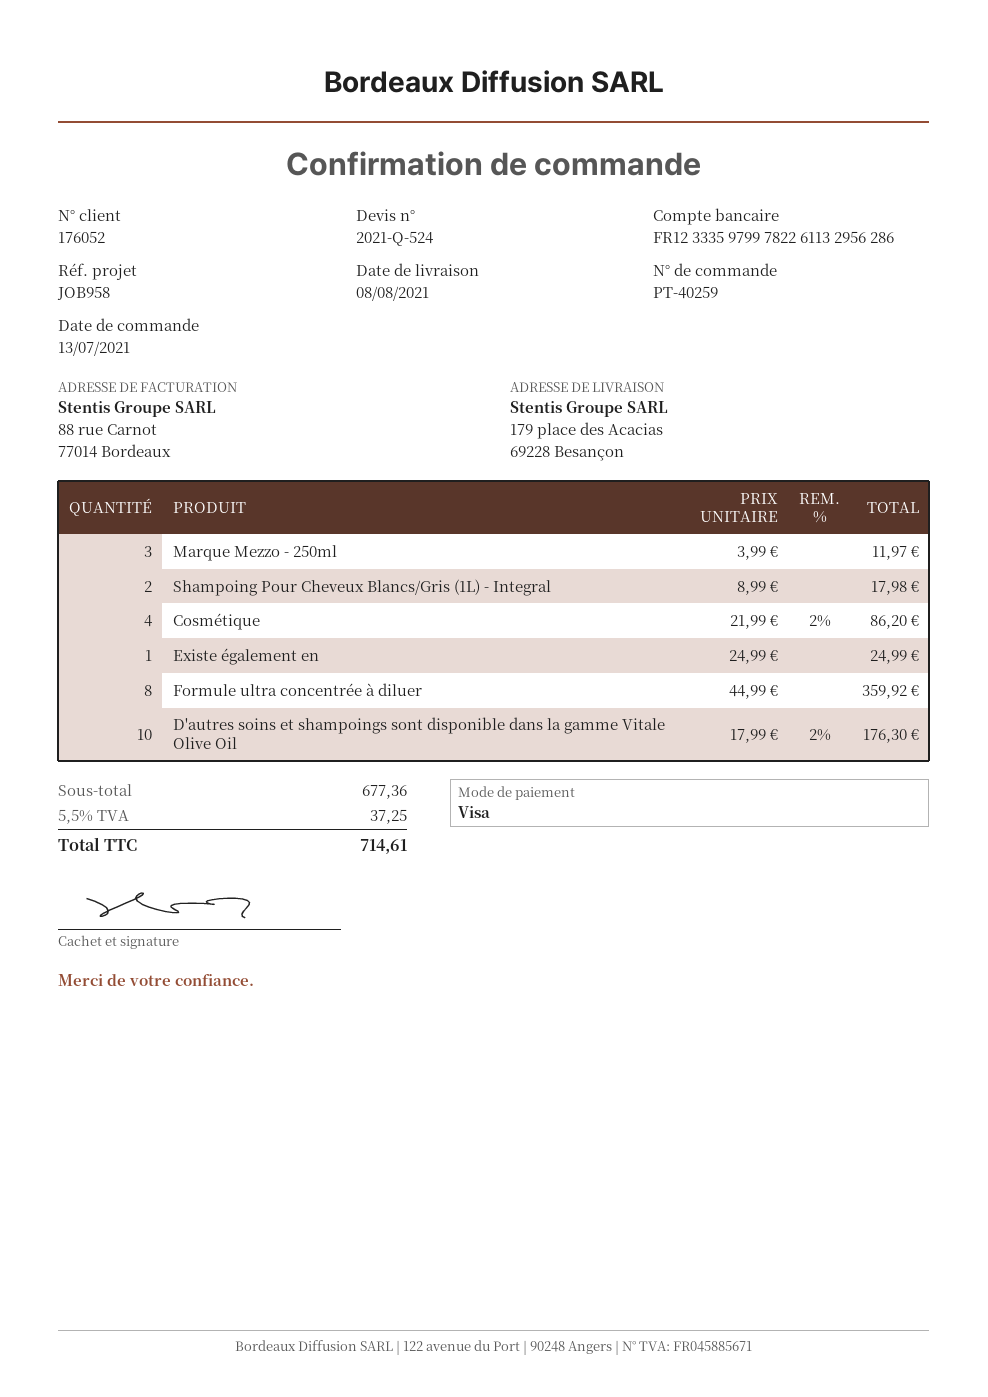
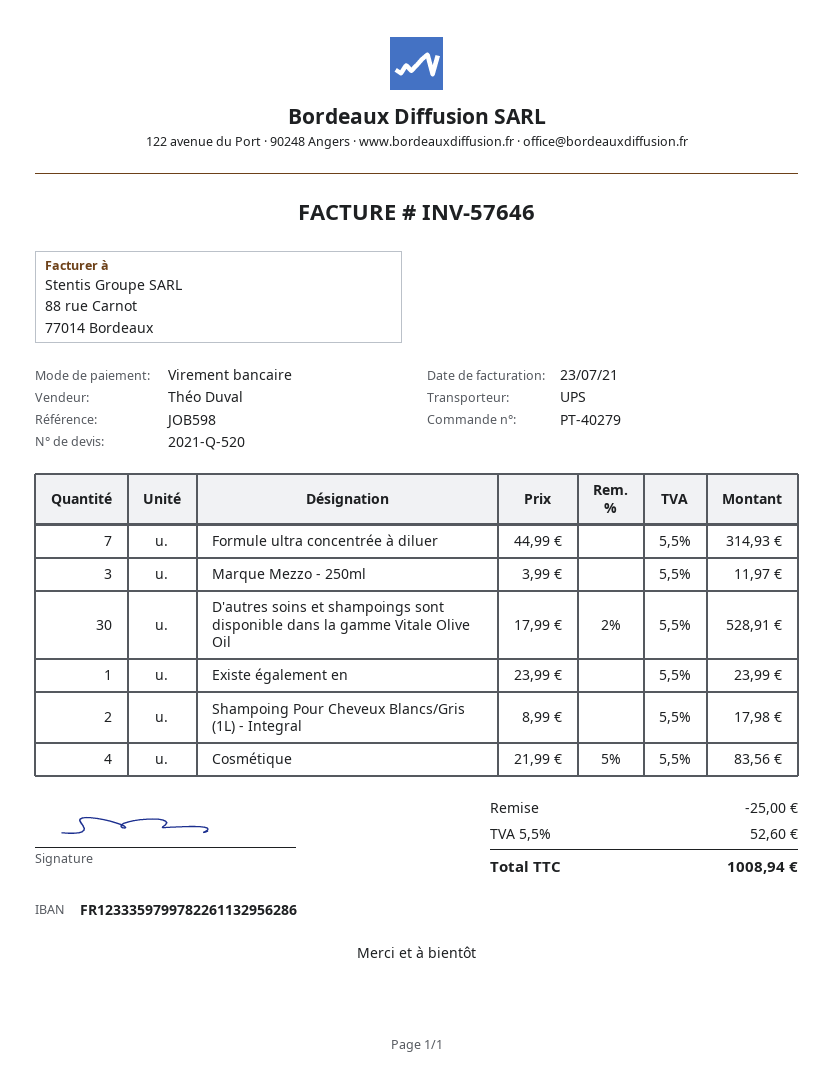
quote number: 2021-Q-524 -> 2021-Q-520
order number: PT-40259 -> PT-40279
reference: JOB958 -> JOB598
payment method: Visa -> bank transfer
Cosmétique: 4 x 21.99 - 2% = 86.20 -> 4 x 21.99 - 5% = 83.56
Existe également en: 1 x 24.99 = 24.99 -> 1 x 23.99 = 23.99
Formule ultra concentrée à diluer: 8 x 44.99 = 359.92 -> 7 x 44.99 = 314.93
D'autres soins et shampoings sont disponible dans la gamme Vitale Olive Oil: 10 x 17.99 - 2% = 176.30 -> 30 x 17.99 - 2% = 528.91
discount: none -> 25.00
tax: 5.5% = 37.25 -> 5.5% = 52.60
total: 714.61 -> 1008.94

